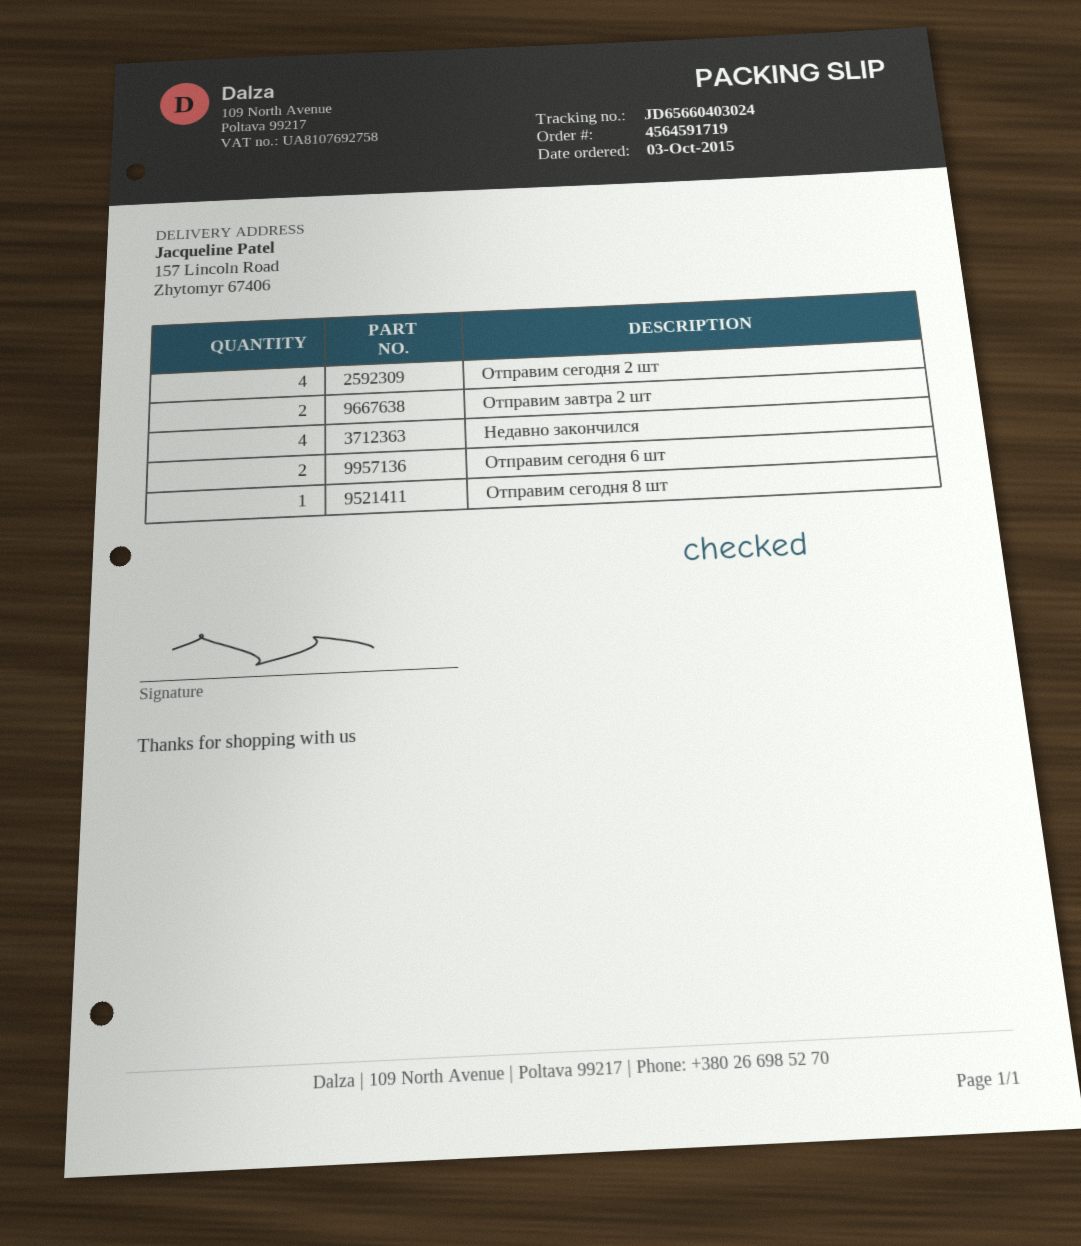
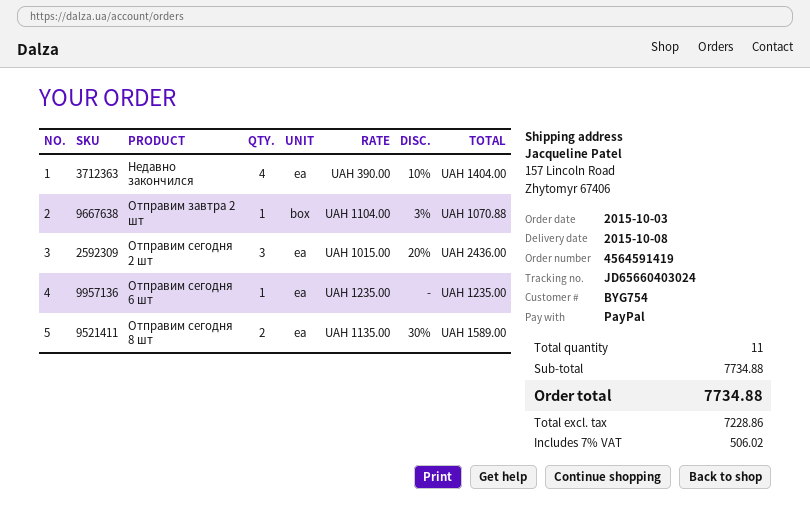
order number: 4564591719 -> 4564591419
Отправим сегодня 2 шт: 4 -> 3
Отправим завтра 2 шт: 2 -> 1
Отправим сегодня 6 шт: 2 -> 1
Отправим сегодня 8 шт: 1 -> 2

